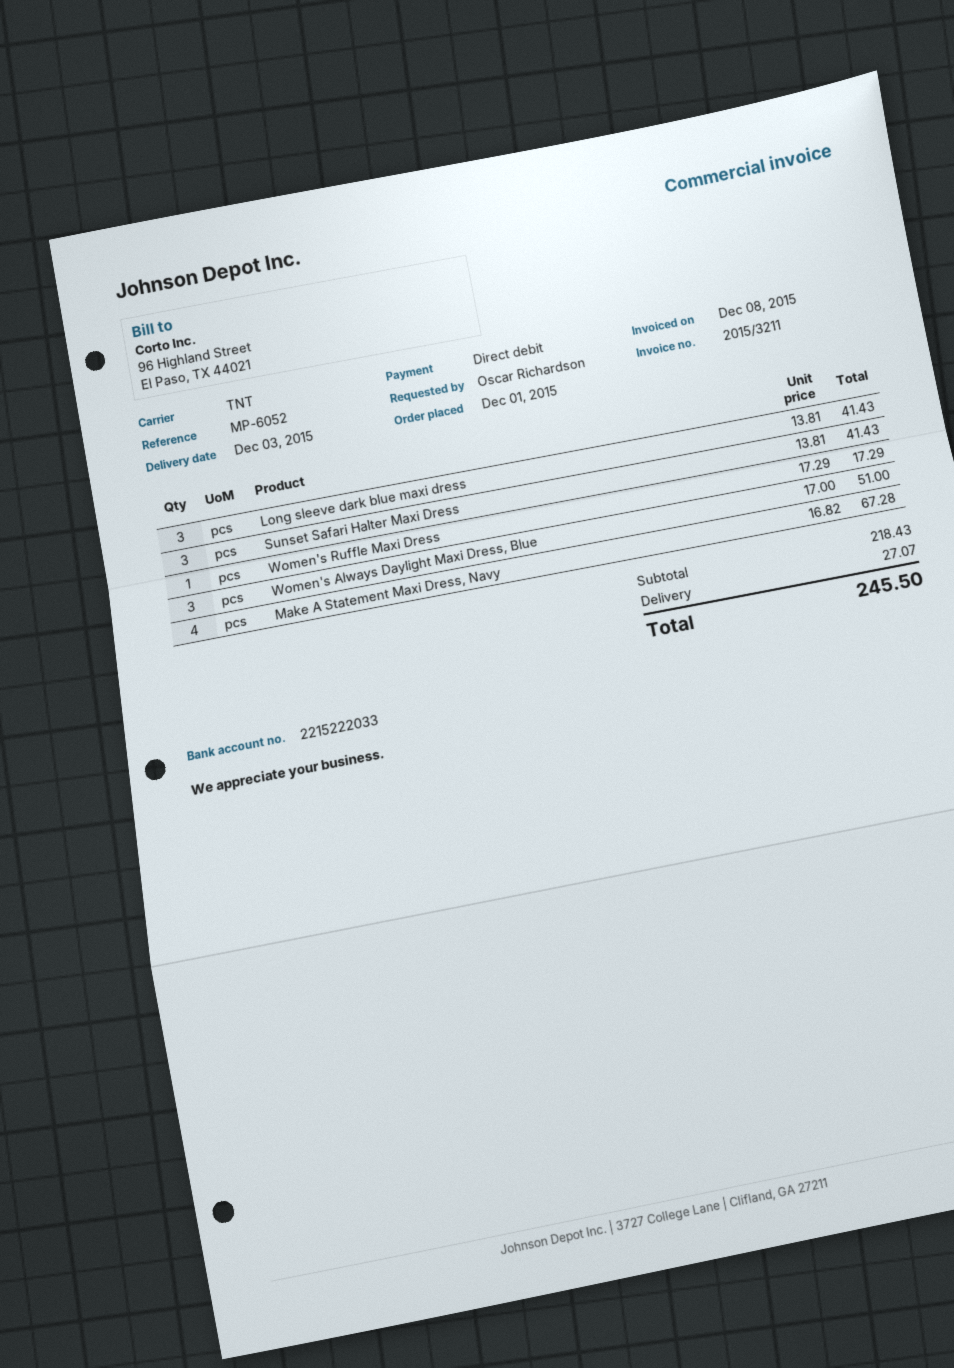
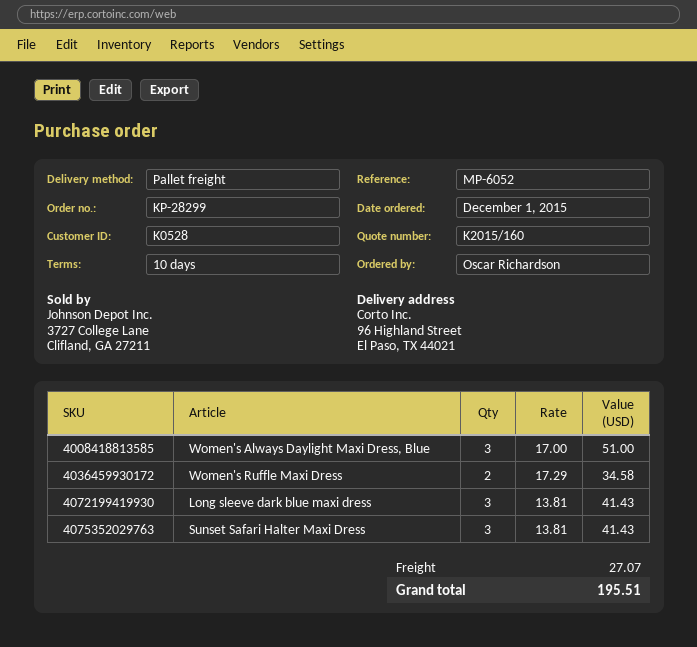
shipping method: TNT -> pallet freight
Women's Ruffle Maxi Dress: 1 x 17.29 = 17.29 -> 2 x 17.29 = 34.58
Make A Statement Maxi Dress, Navy: 4 x 16.82 = 67.28 -> none
total: 245.50 -> 195.51

